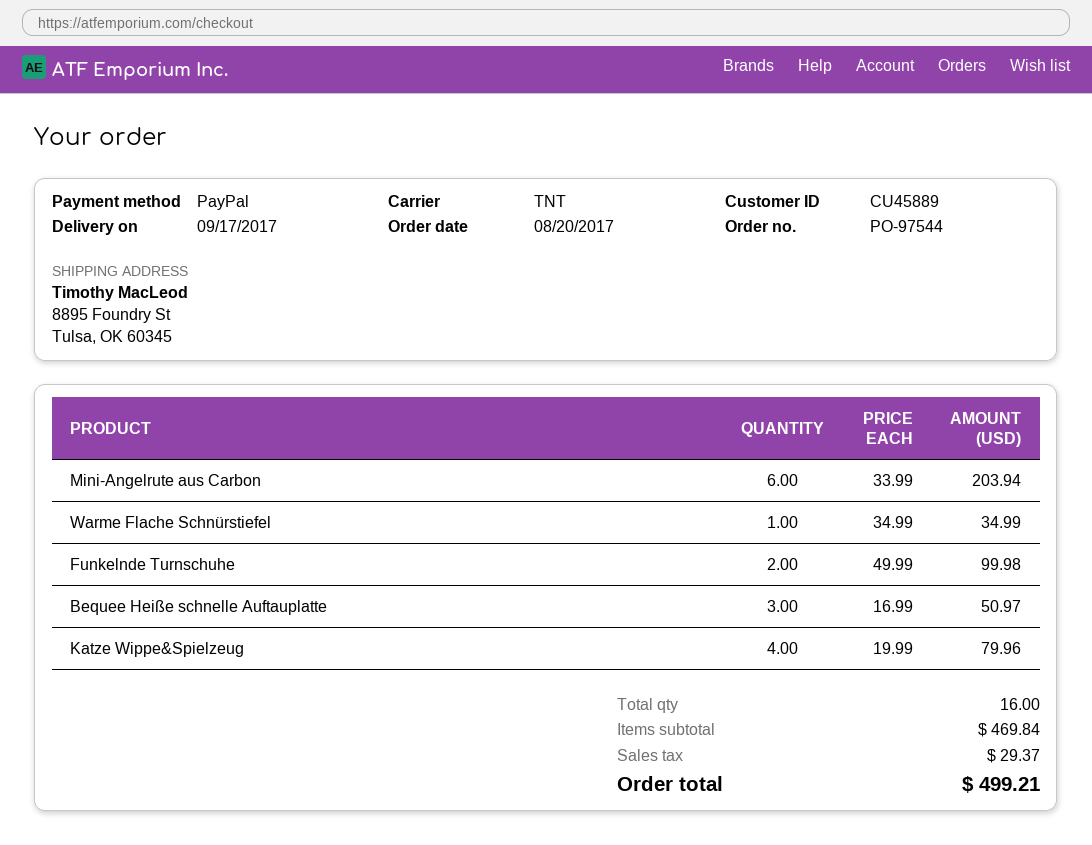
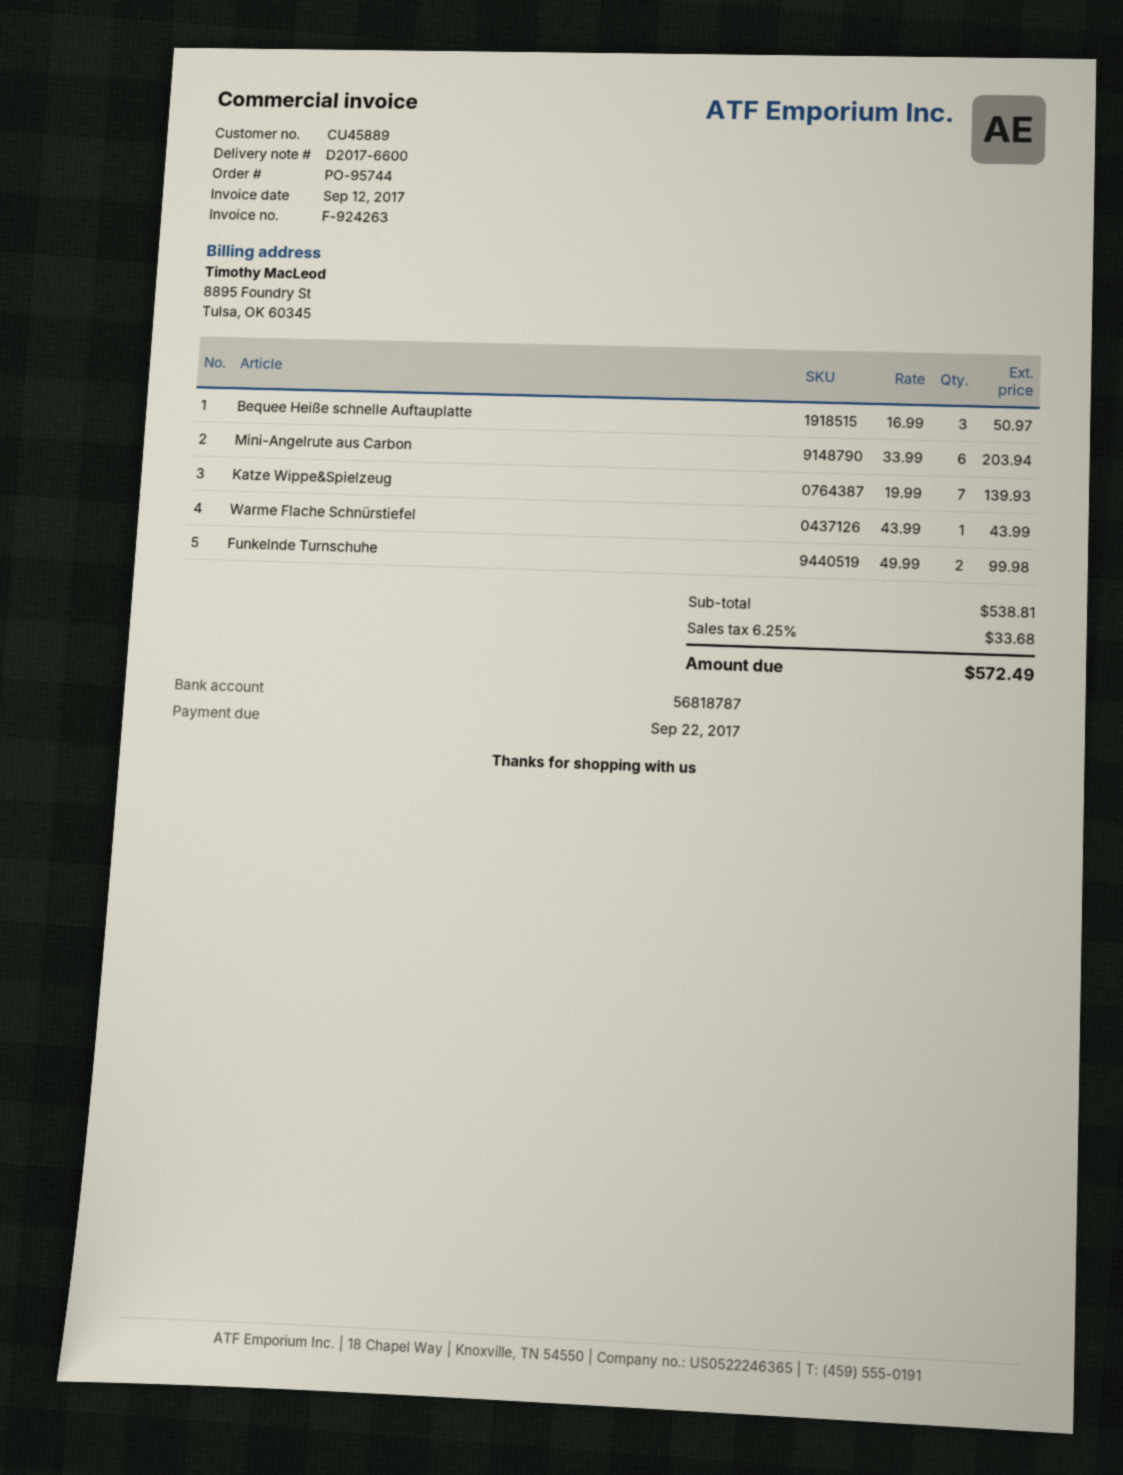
order number: PO-97544 -> PO-95744
Warme Flache Schnürstiefel: 1 x 34.99 = 34.99 -> 1 x 43.99 = 43.99
Katze Wippe&Spielzeug: 4 x 19.99 = 79.96 -> 7 x 19.99 = 139.93
subtotal: 469.84 -> 538.81
tax: 29.37 -> 33.68
total: 499.21 -> 572.49

